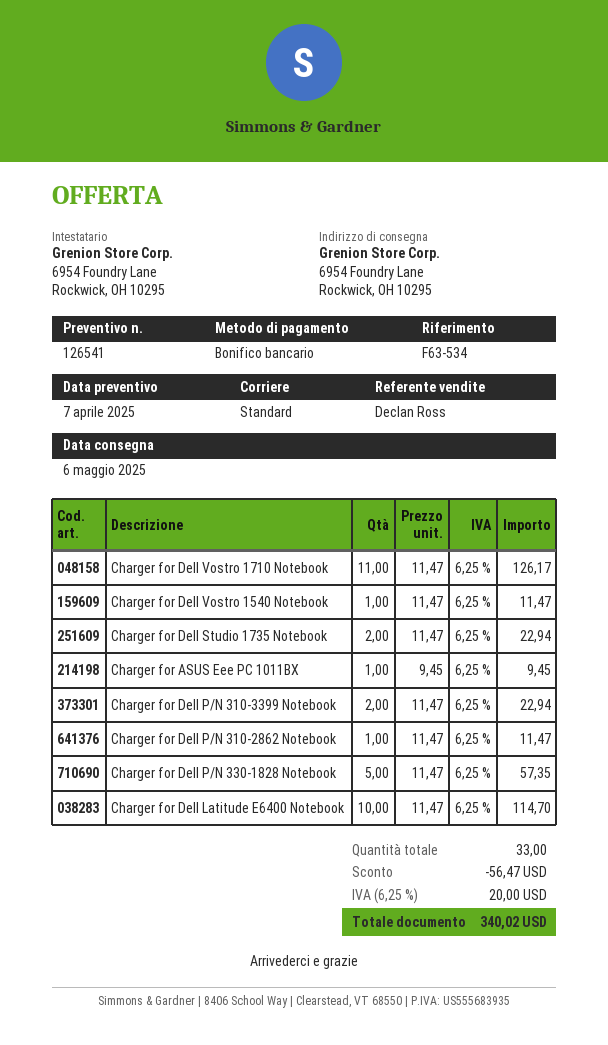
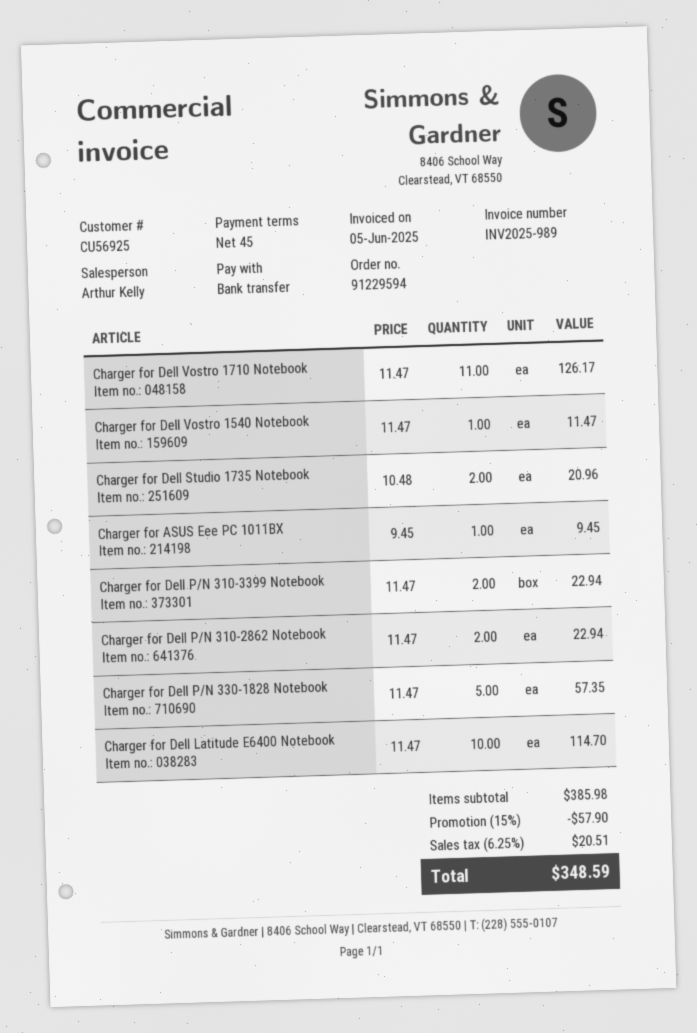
sales rep: Declan Ross -> Arthur Kelly
Charger for Dell Studio 1735 Notebook: 2 x 11.47 = 22.94 -> 2 x 10.48 = 20.96
Charger for Dell P/N 310-2862 Notebook: 1 x 11.47 = 11.47 -> 2 x 11.47 = 22.94
discount: 56.47 -> 57.90
tax: 6.25% = 20.00 -> 6.25% = 20.51
total: 340.02 -> 348.59

